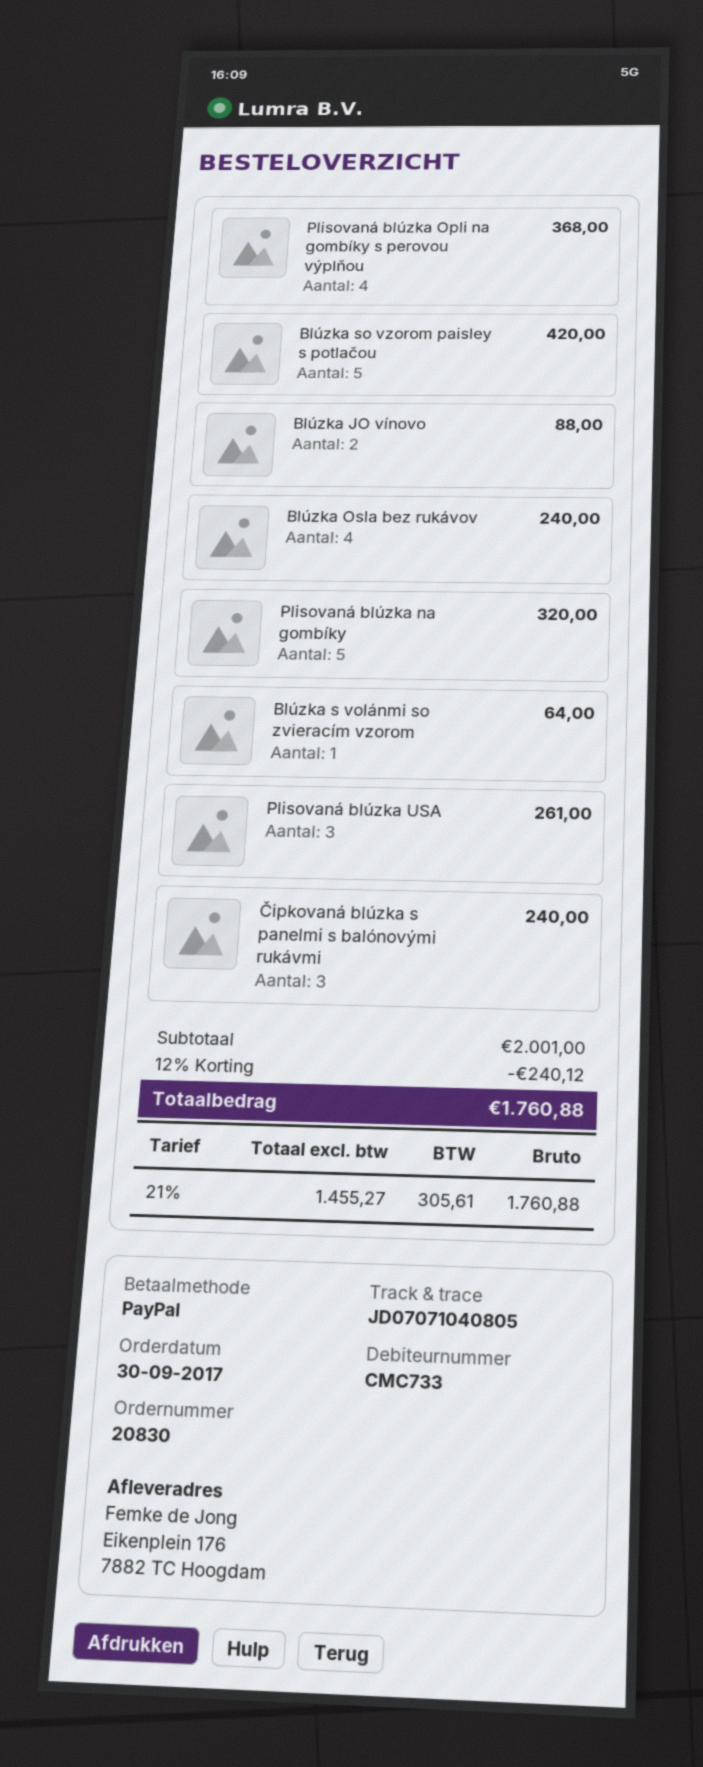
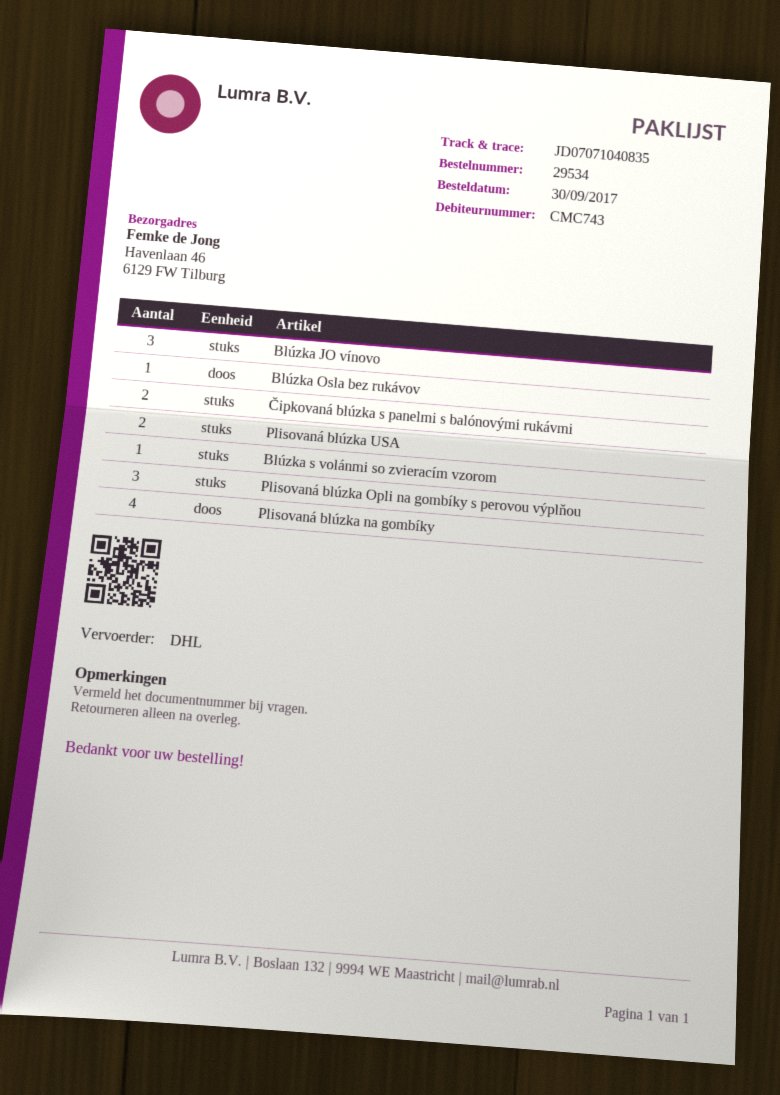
order number: 20830 -> 29534
customer number: CMC733 -> CMC743
tracking number: JD07071040805 -> JD07071040835
ship to: Eikenplein 176, 7882 TC Hoogdam -> Havenlaan 46, 6129 FW Tilburg
Plisovaná blúzka Opli na gombíky s perovou výplňou: 4 -> 3
Blúzka so vzorom paisley s potlačou: 5 -> none
Blúzka JO vínovo: 2 -> 3
Blúzka Osla bez rukávov: 4 -> 1
Plisovaná blúzka na gombíky: 5 -> 4
Plisovaná blúzka USA: 3 -> 2
Čipkovaná blúzka s panelmi s balónovými rukávmi: 3 -> 2

